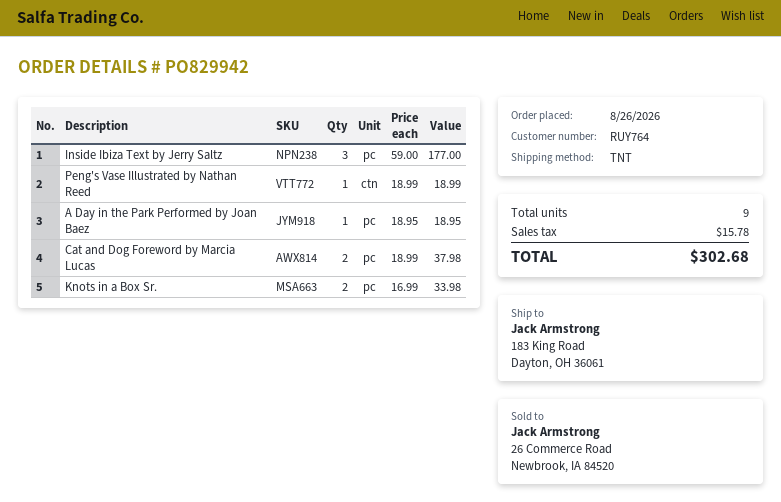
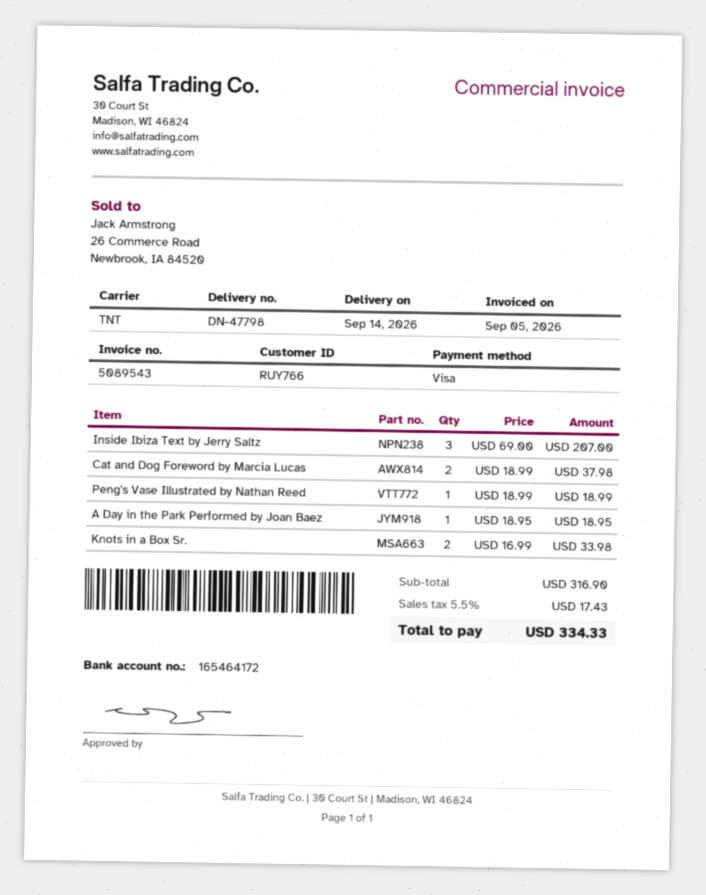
customer number: RUY764 -> RUY766
Inside Ibiza Text by Jerry Saltz: 3 x 59.00 = 177.00 -> 3 x 69.00 = 207.00
tax: 15.78 -> 17.43
total: 302.68 -> 334.33

